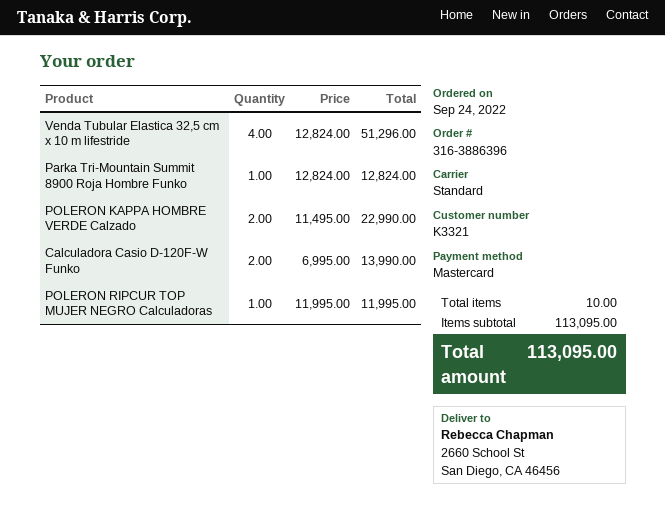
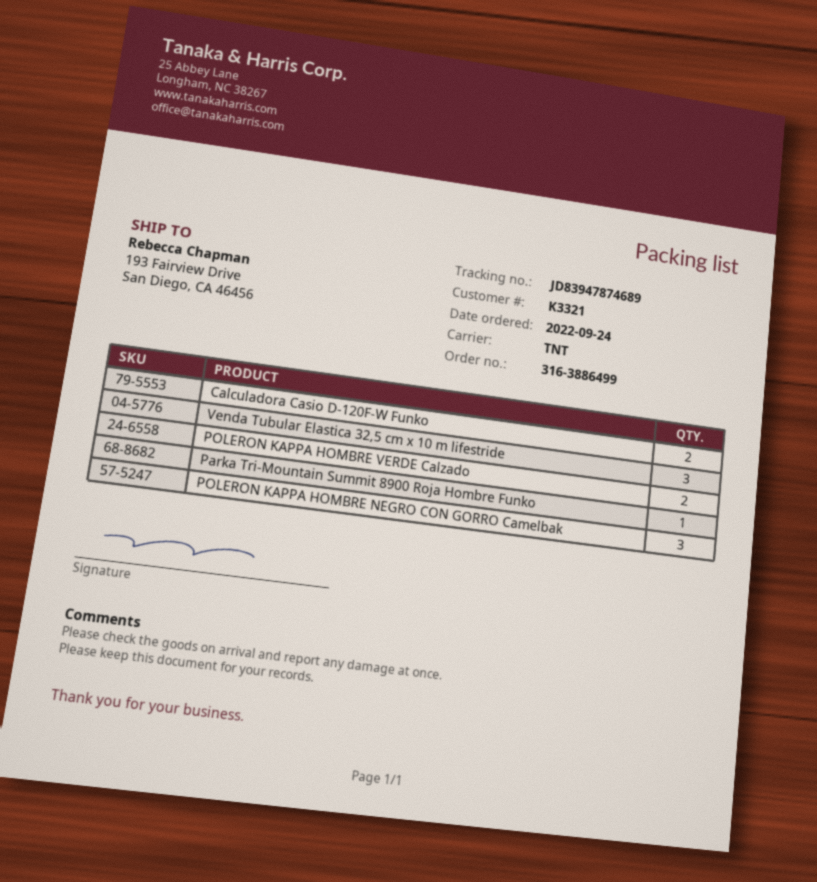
order number: 316-3886396 -> 316-3886499
shipping method: standard -> TNT
ship to: 2660 School St, San Diego, CA 46456 -> 193 Fairview Drive, San Diego, CA 46456
Venda Tubular Elastica 32,5 cm x 10 m lifestride: 4 -> 3
POLERON RIPCUR TOP MUJER NEGRO Calculadoras: 1 -> none
POLERON KAPPA HOMBRE NEGRO CON GORRO Camelbak: none -> 3

